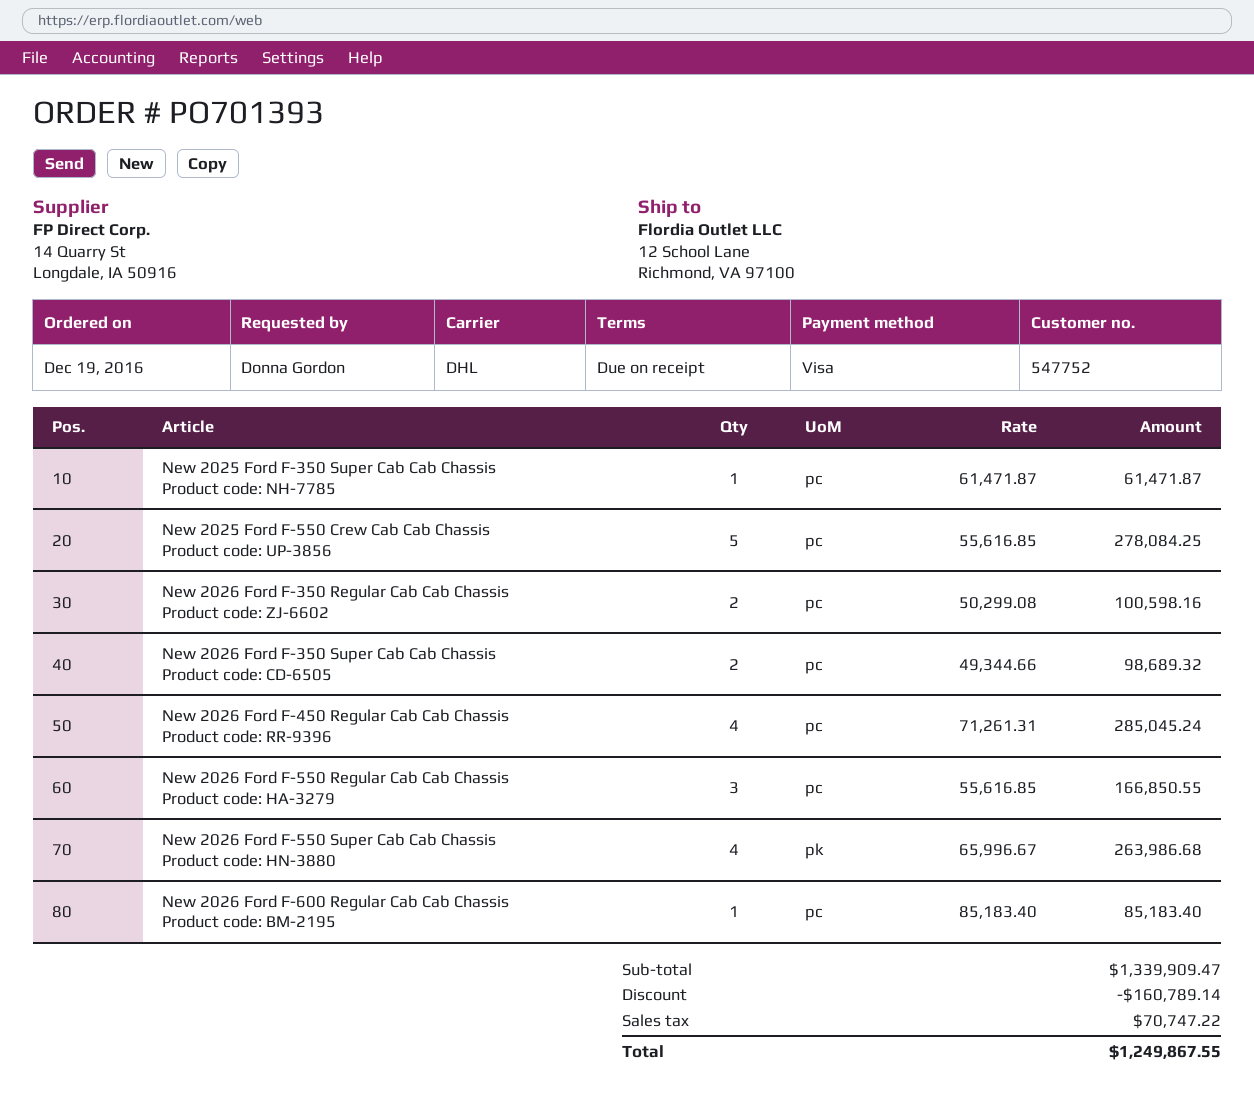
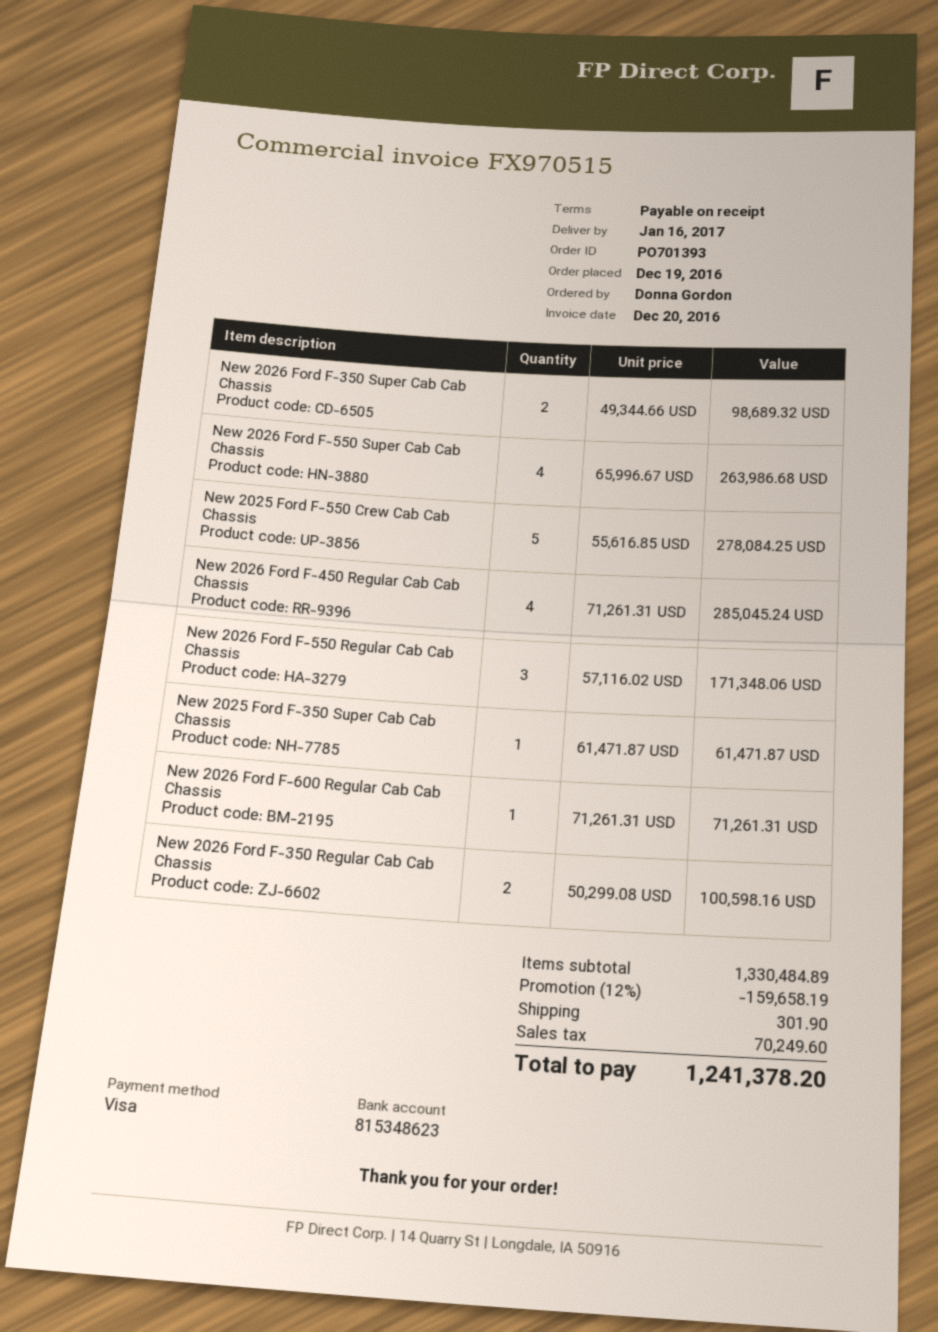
New 2026 Ford F-550 Regular Cab Cab Chassis: 3 x 55616.85 = 166850.55 -> 3 x 57116.02 = 171348.06
New 2026 Ford F-600 Regular Cab Cab Chassis: 1 x 85183.40 = 85183.40 -> 1 x 71261.31 = 71261.31
subtotal: 1339909.47 -> 1330484.89
discount: 160789.14 -> 159658.19
shipping: none -> 301.90
tax: 70747.22 -> 70249.60
total: 1249867.55 -> 1241378.20

